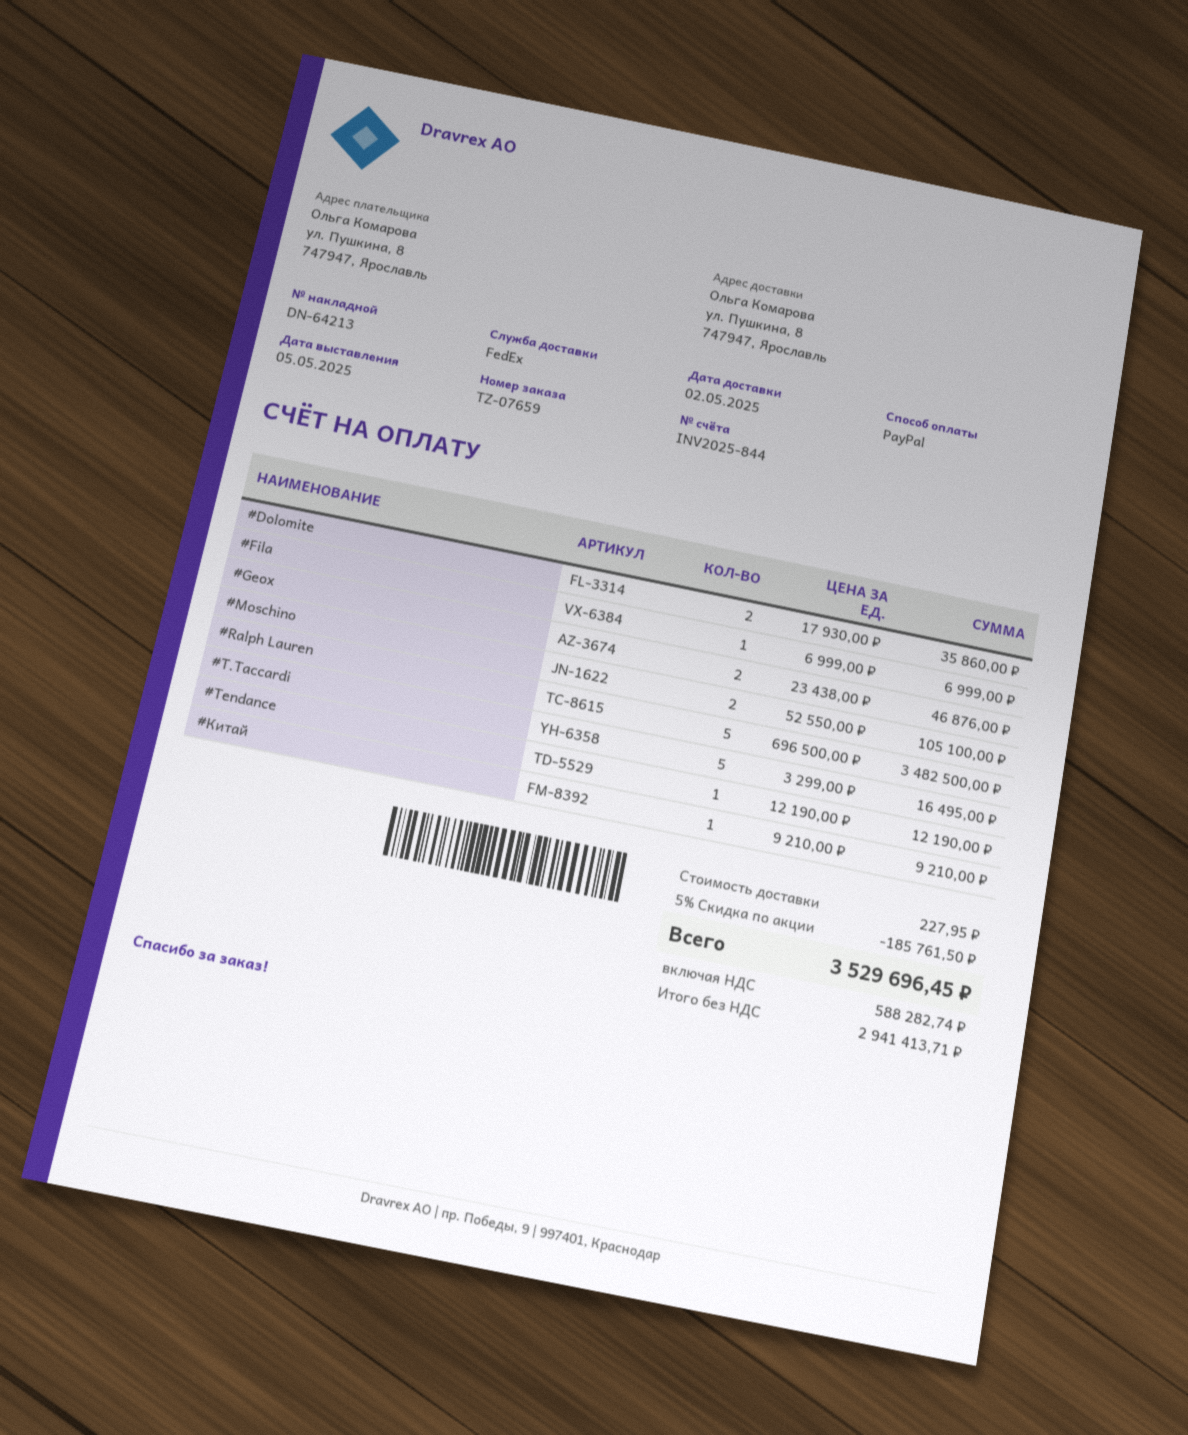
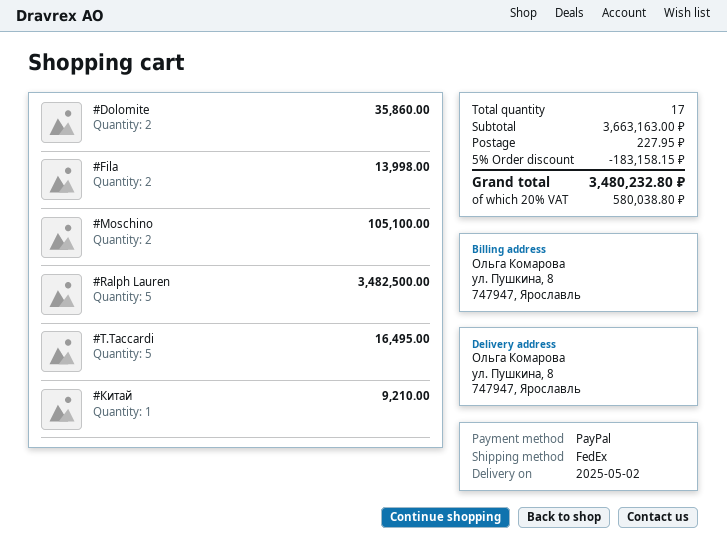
#Fila: 1 for 6999.00 -> 2 for 13998.00
#Geox: 2 for 46876.00 -> none
#Tendance: 1 for 12190.00 -> none
discount: 5% = 185761.50 -> 5% = 183158.15
tax: 588282.74 -> 580038.80
total: 3529696.45 -> 3480232.80

